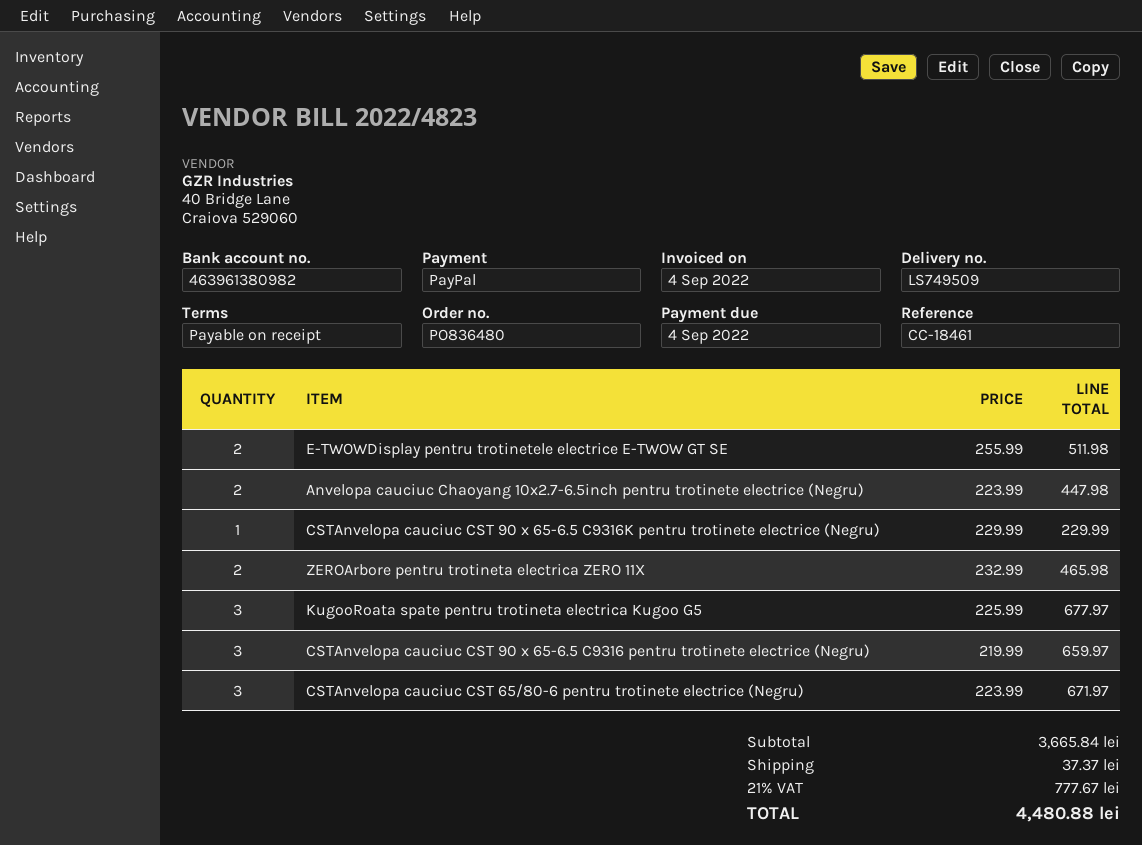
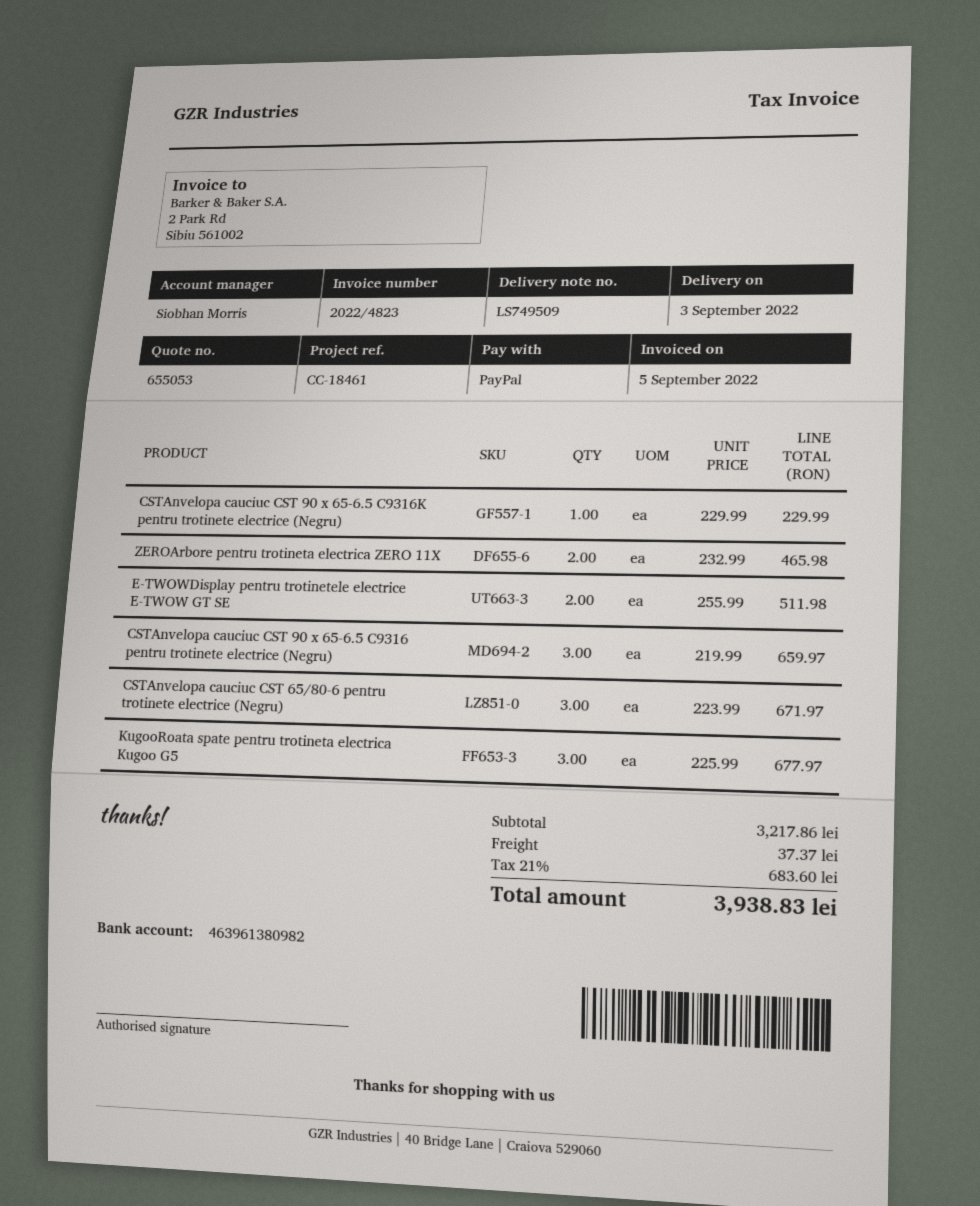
invoice date: 2022-09-04 -> 2022-09-05
Anvelopa cauciuc Chaoyang 10x2.7-6.5inch pentru trotinete electrice (Negru): 2 x 223.99 = 447.98 -> none
subtotal: 3665.84 -> 3217.86
tax: 21% = 777.67 -> 21% = 683.60
total: 4480.88 -> 3938.83

